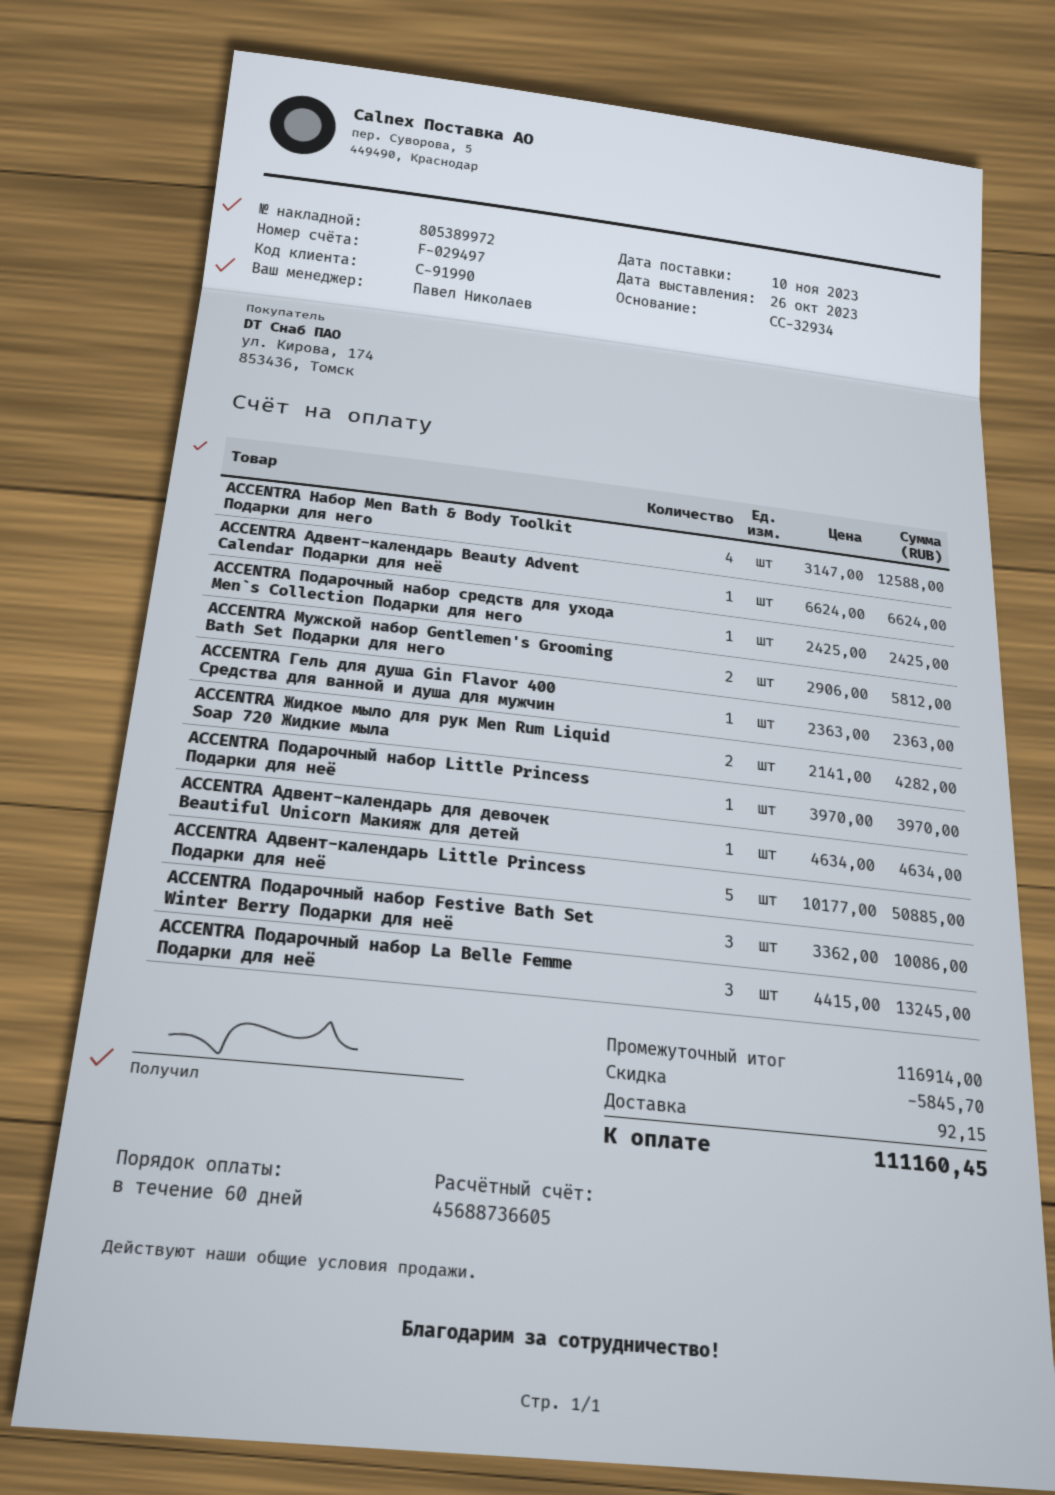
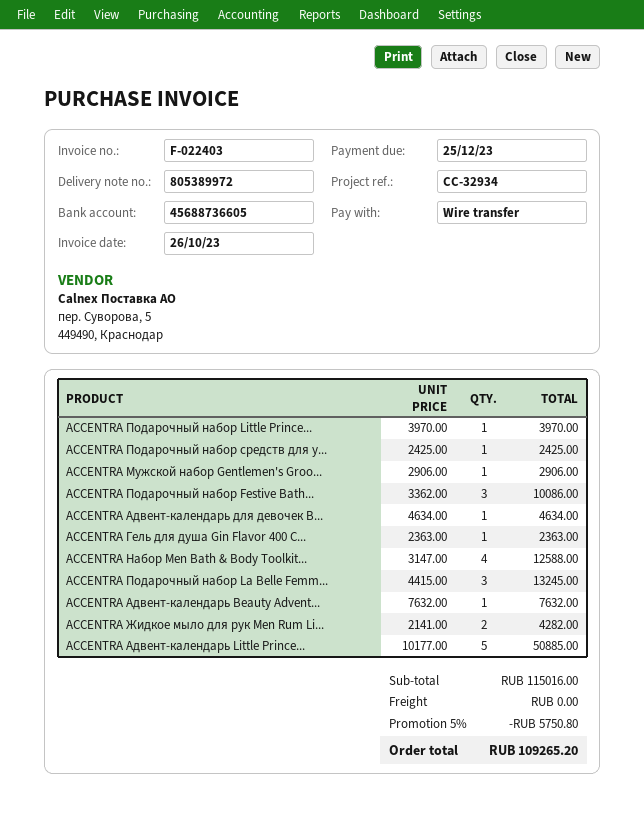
invoice number: F-029497 -> F-022403
ACCENTRA Адвент-календарь Beauty Advent Calendar Подарки для неё: 1 x 6624.00 = 6624.00 -> 1 x 7632.00 = 7632.00
ACCENTRA Мужской набор Gentlemen's Grooming Bath Set Подарки для него: 2 x 2906.00 = 5812.00 -> 1 x 2906.00 = 2906.00
subtotal: 116914.00 -> 115016.00
discount: 5845.70 -> 5750.80
shipping: 92.15 -> 0.00
total: 111160.45 -> 109265.20

